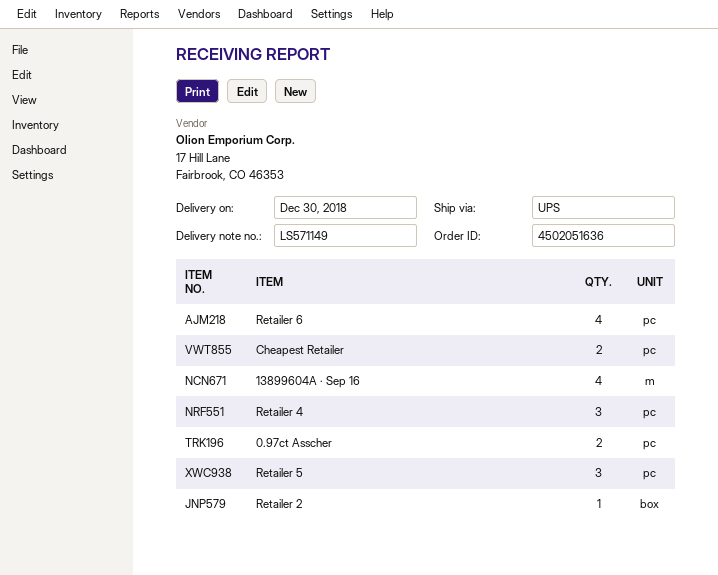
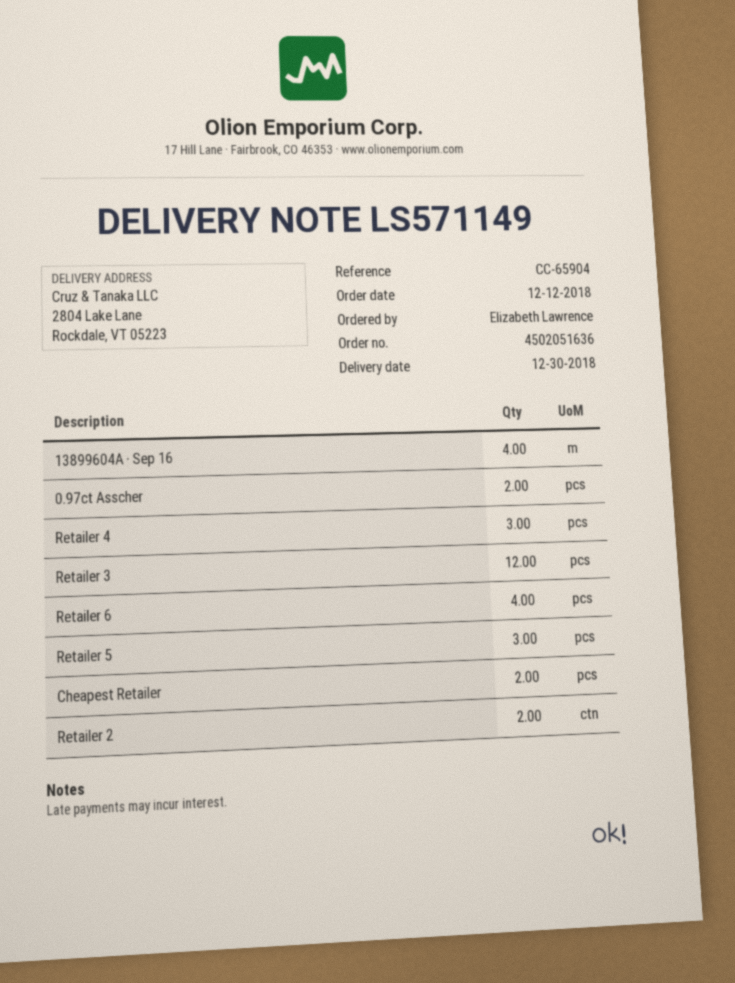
Retailer 2: 1 -> 2
Retailer 3: none -> 12

